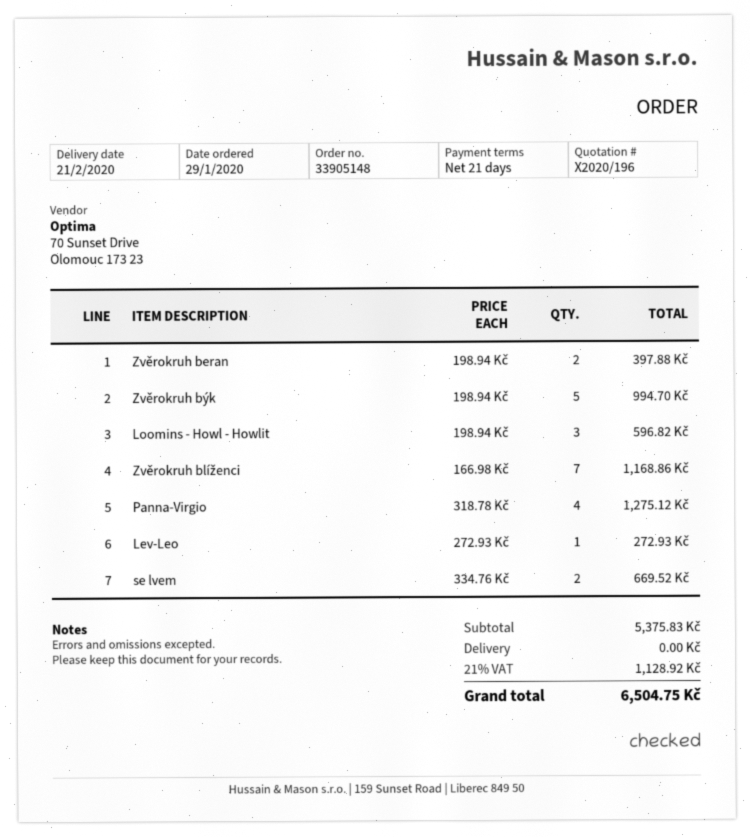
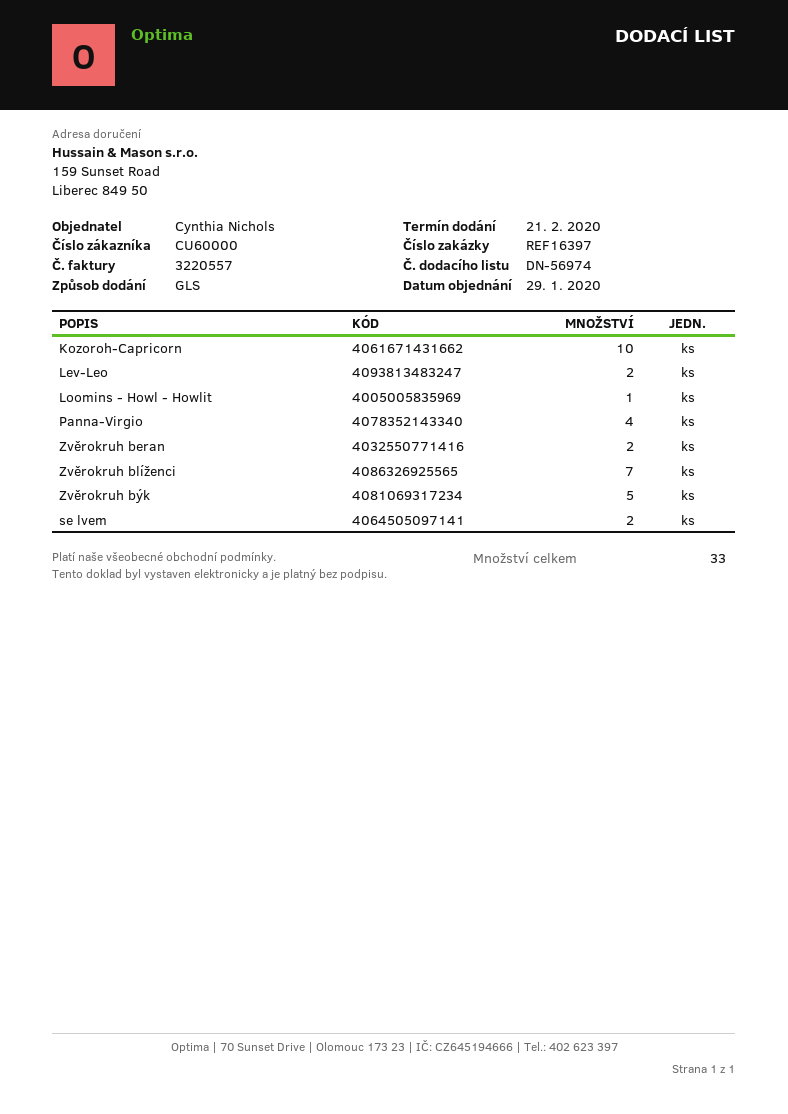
Loomins - Howl - Howlit: 3 -> 1
Lev-Leo: 1 -> 2
Kozoroh-Capricorn: none -> 10

